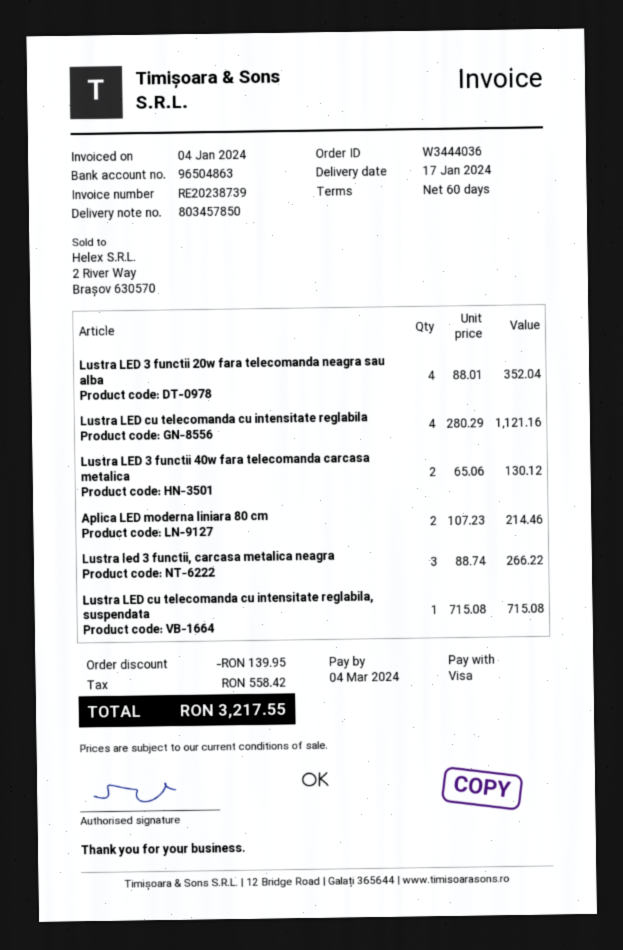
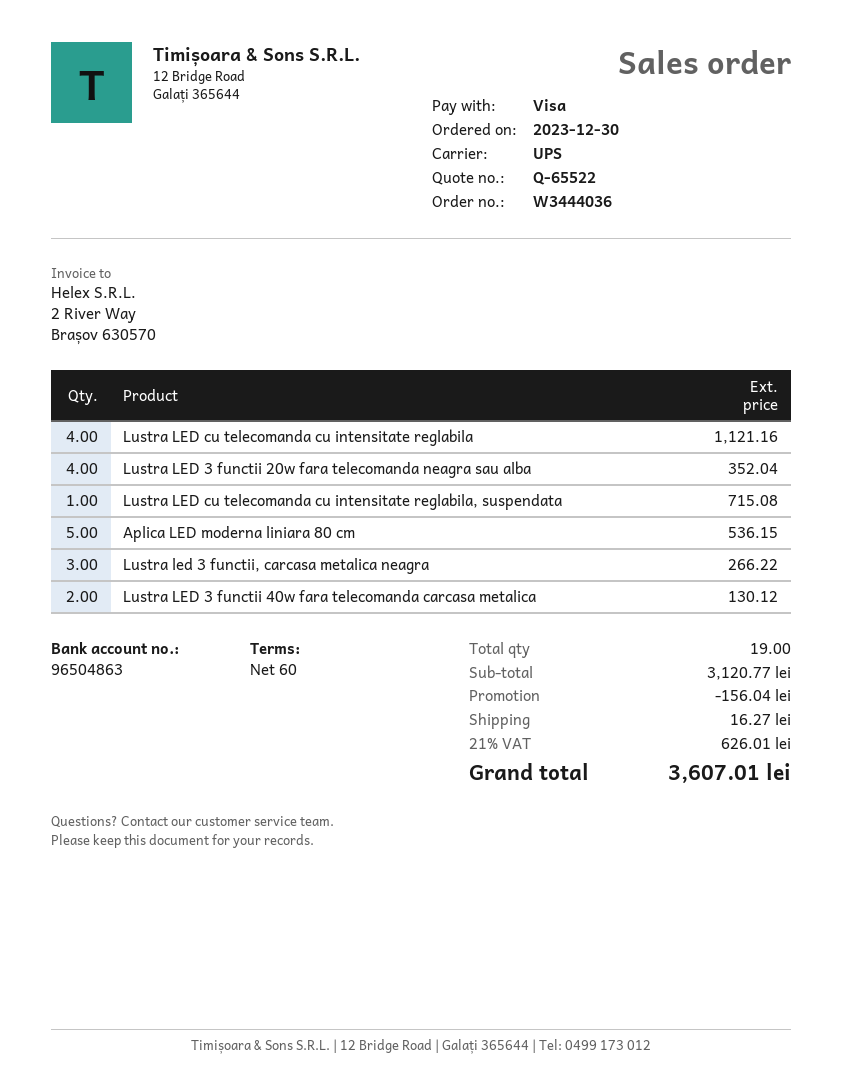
Aplica LED moderna liniara 80 cm: 2 for 214.46 -> 5 for 536.15
discount: 139.95 -> 156.04
shipping: none -> 16.27
tax: 558.42 -> 626.01
total: 3217.55 -> 3607.01

